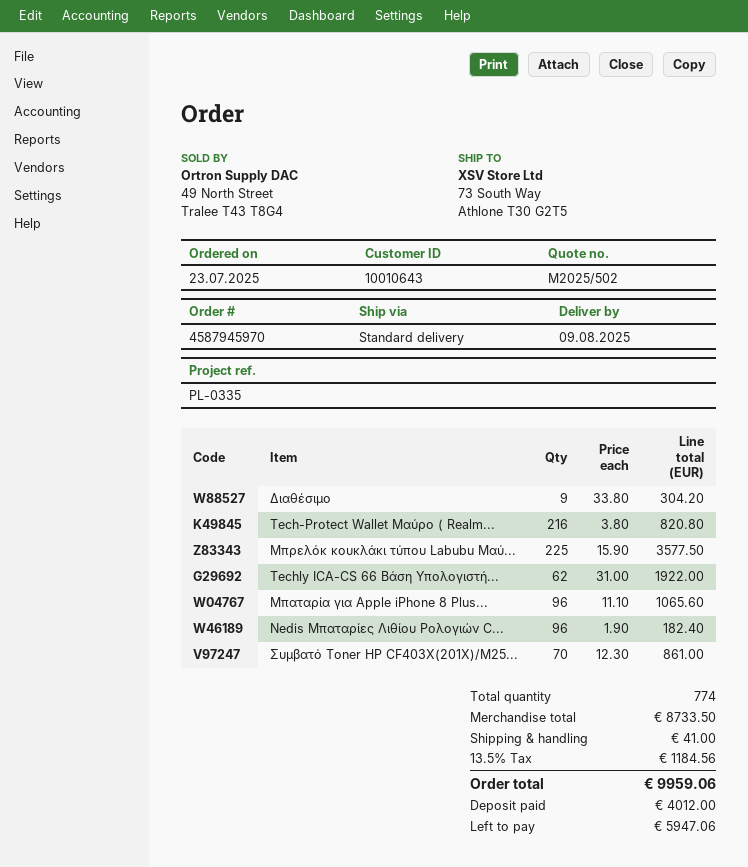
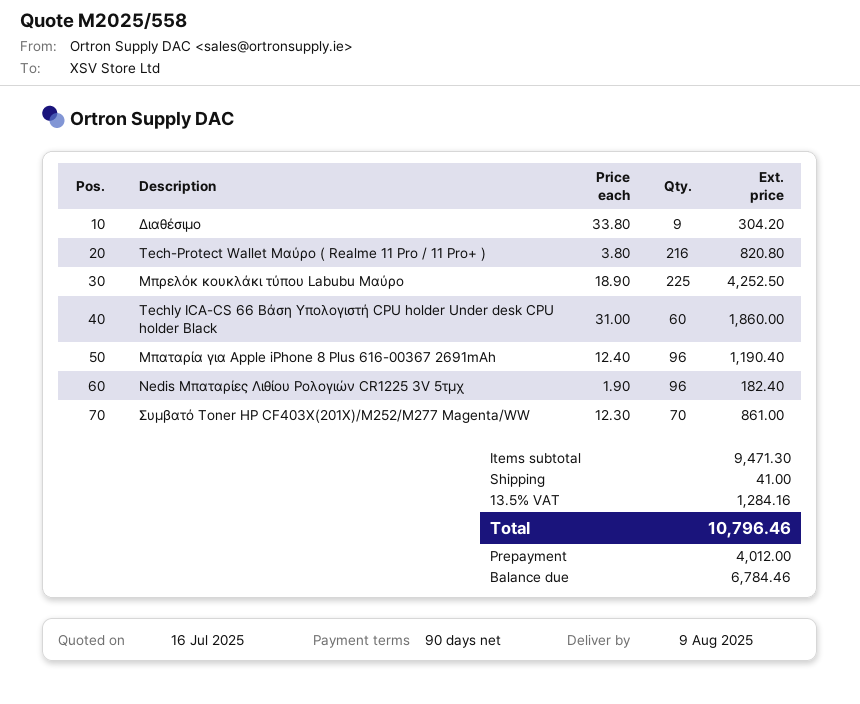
quote number: M2025/502 -> M2025/558
Μπρελόκ κουκλάκι τύπου Labubu Μαύ...: 225 x 15.90 = 3577.50 -> 225 x 18.90 = 4252.50
Techly ICA-CS 66 Βάση Υπολογιστή...: 62 x 31.00 = 1922.00 -> 60 x 31.00 = 1860.00
Μπαταρία για Apple iPhone 8 Plus...: 96 x 11.10 = 1065.60 -> 96 x 12.40 = 1190.40
subtotal: 8733.50 -> 9471.30
tax: 13.5% = 1184.56 -> 13.5% = 1284.16
total: 9959.06 -> 10796.46
balance: 5947.06 -> 6784.46

